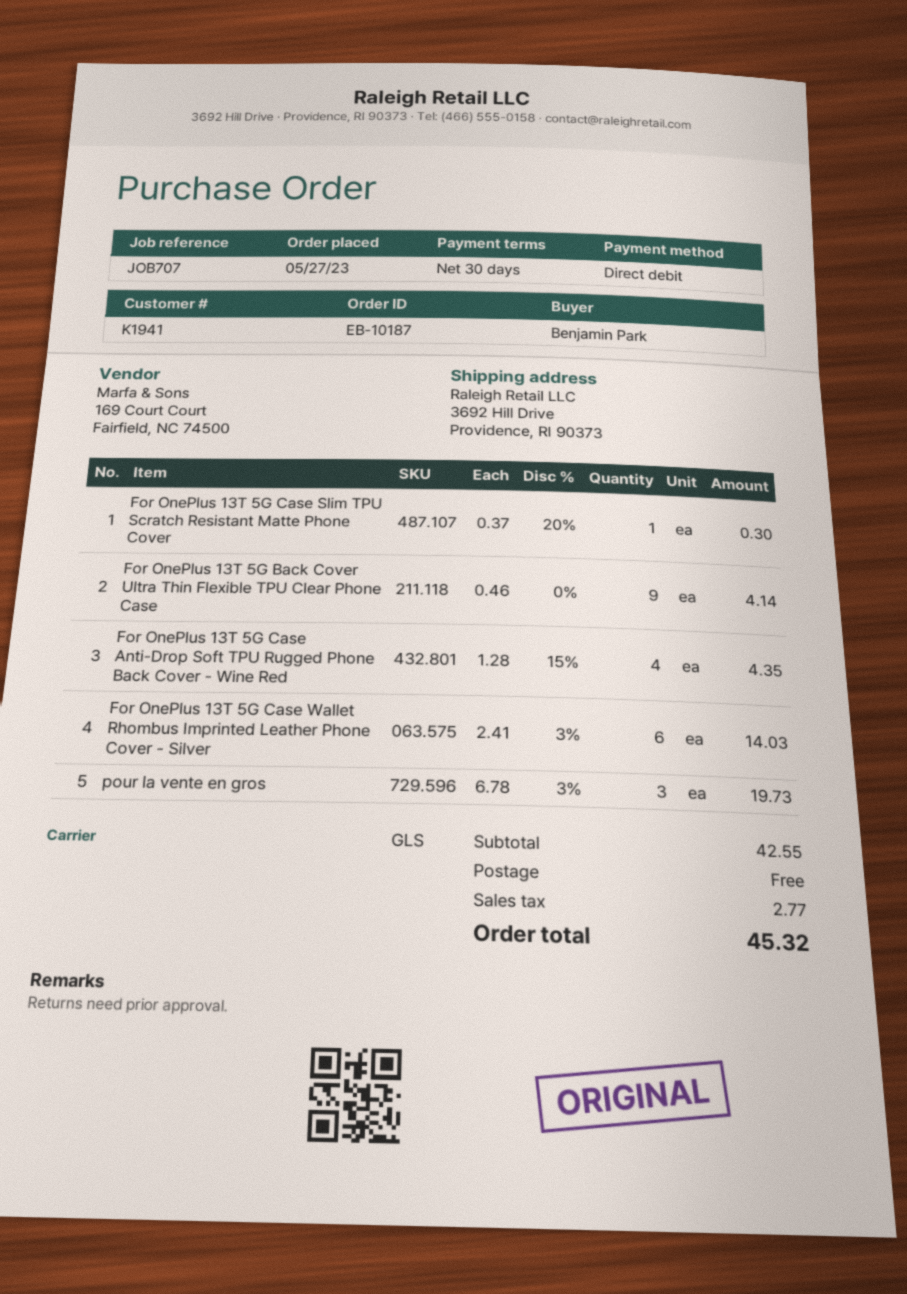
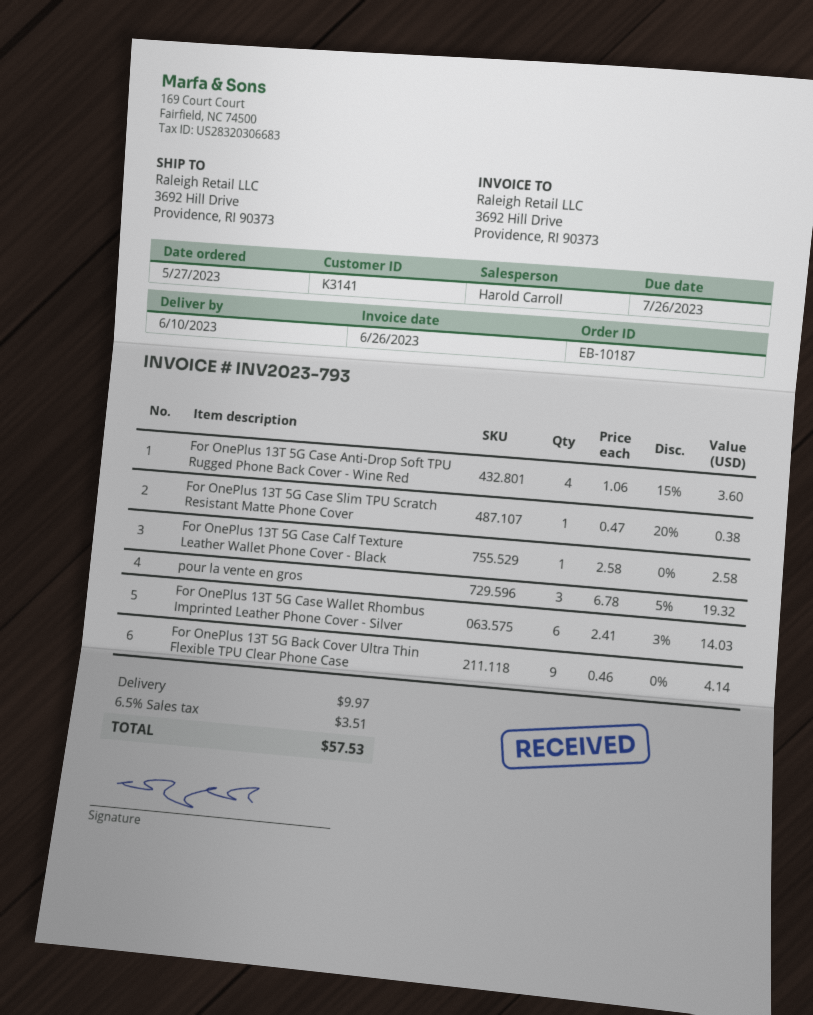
customer number: K1941 -> K3141
For OnePlus 13T 5G Case Slim TPU Scratch Resistant Matte Phone Cover: 1 x 0.37 - 20% = 0.30 -> 1 x 0.47 - 20% = 0.38
For OnePlus 13T 5G Case Anti-Drop Soft TPU Rugged Phone Back Cover - Wine Red: 4 x 1.28 - 15% = 4.35 -> 4 x 1.06 - 15% = 3.60
pour la vente en gros: 3 x 6.78 - 3% = 19.73 -> 3 x 6.78 - 5% = 19.32
For OnePlus 13T 5G Case Calf Texture Leather Wallet Phone Cover - Black: none -> 1 x 2.58 = 2.58
shipping: 0.00 -> 9.97
tax: 2.77 -> 3.51
total: 45.32 -> 57.53

